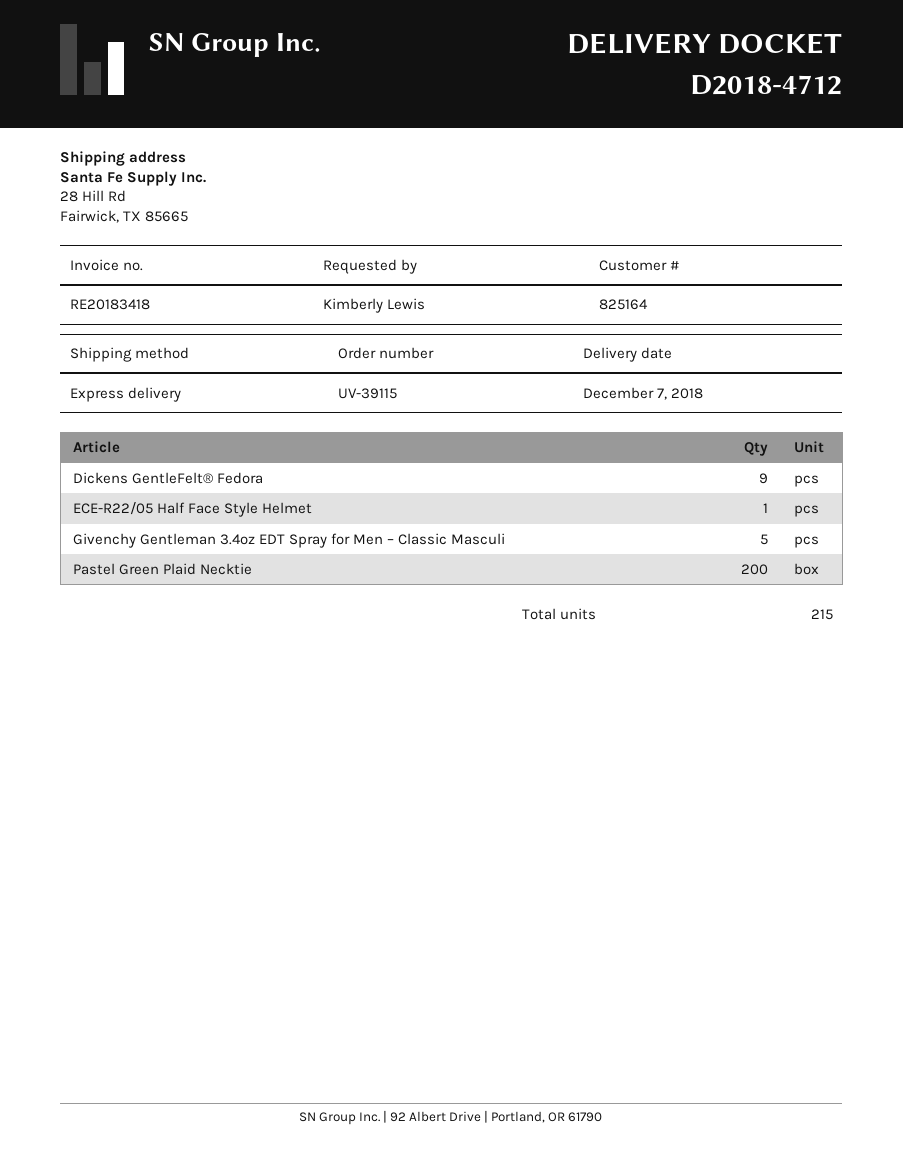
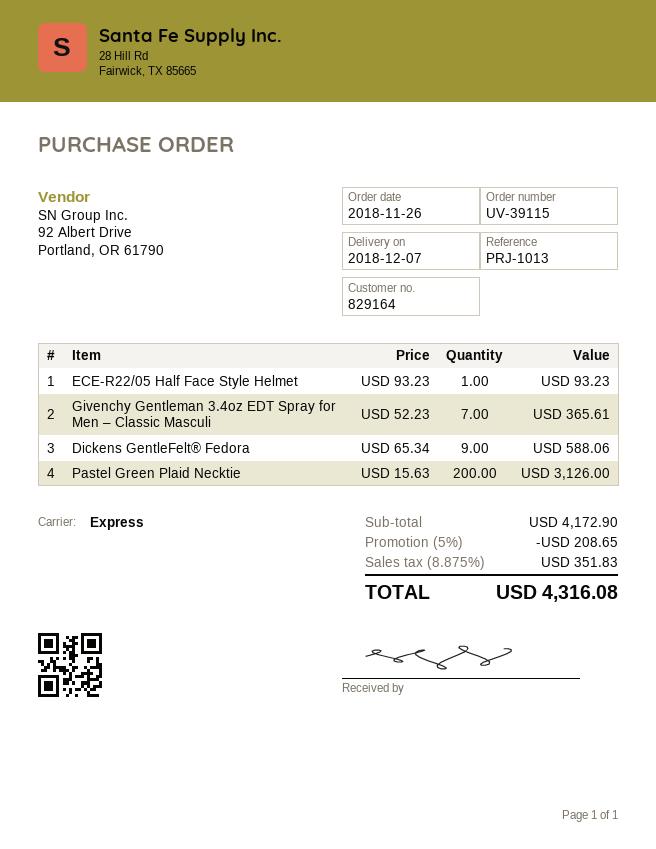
customer number: 825164 -> 829164
Givenchy Gentleman 3.4oz EDT Spray for Men – Classic Masculi: 5 -> 7

